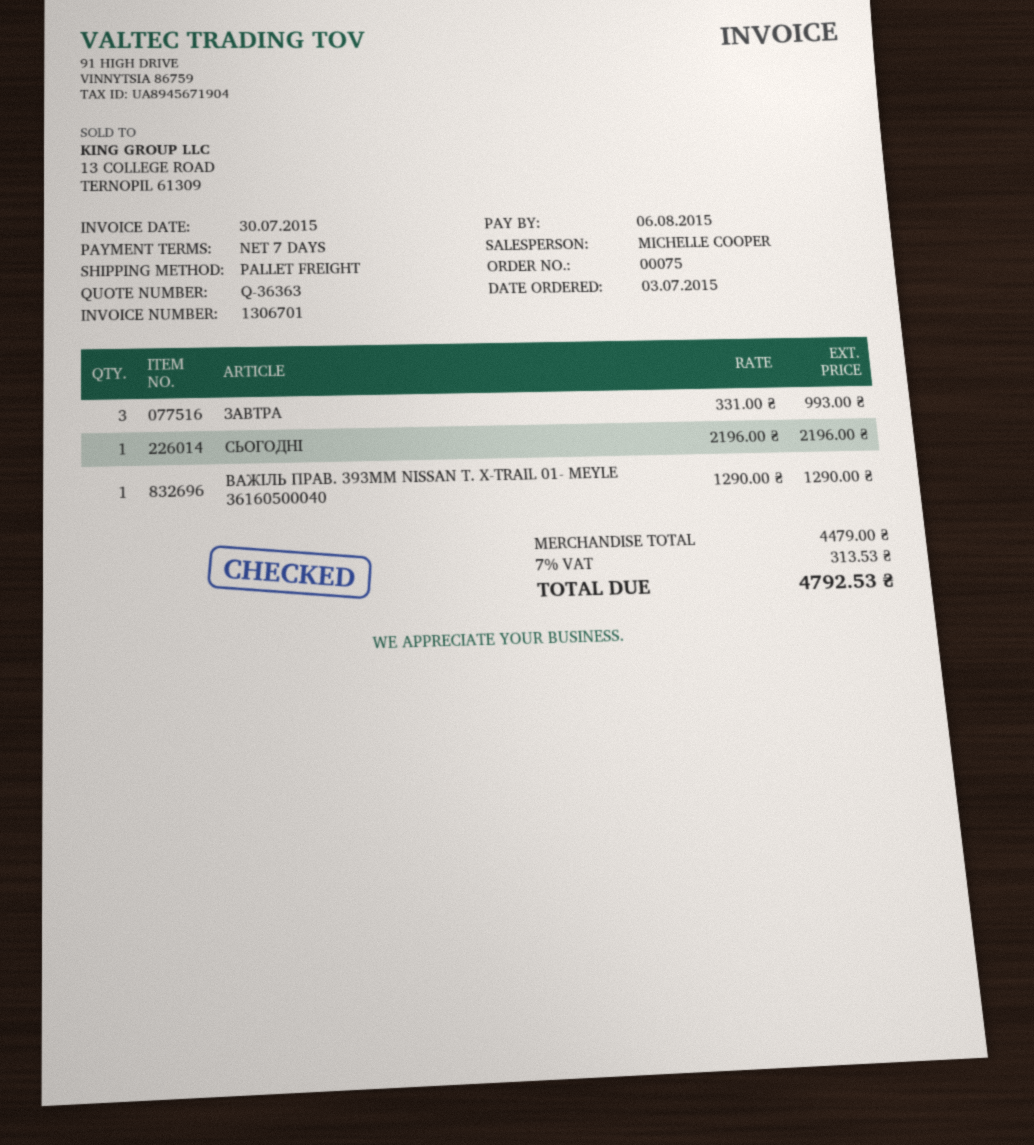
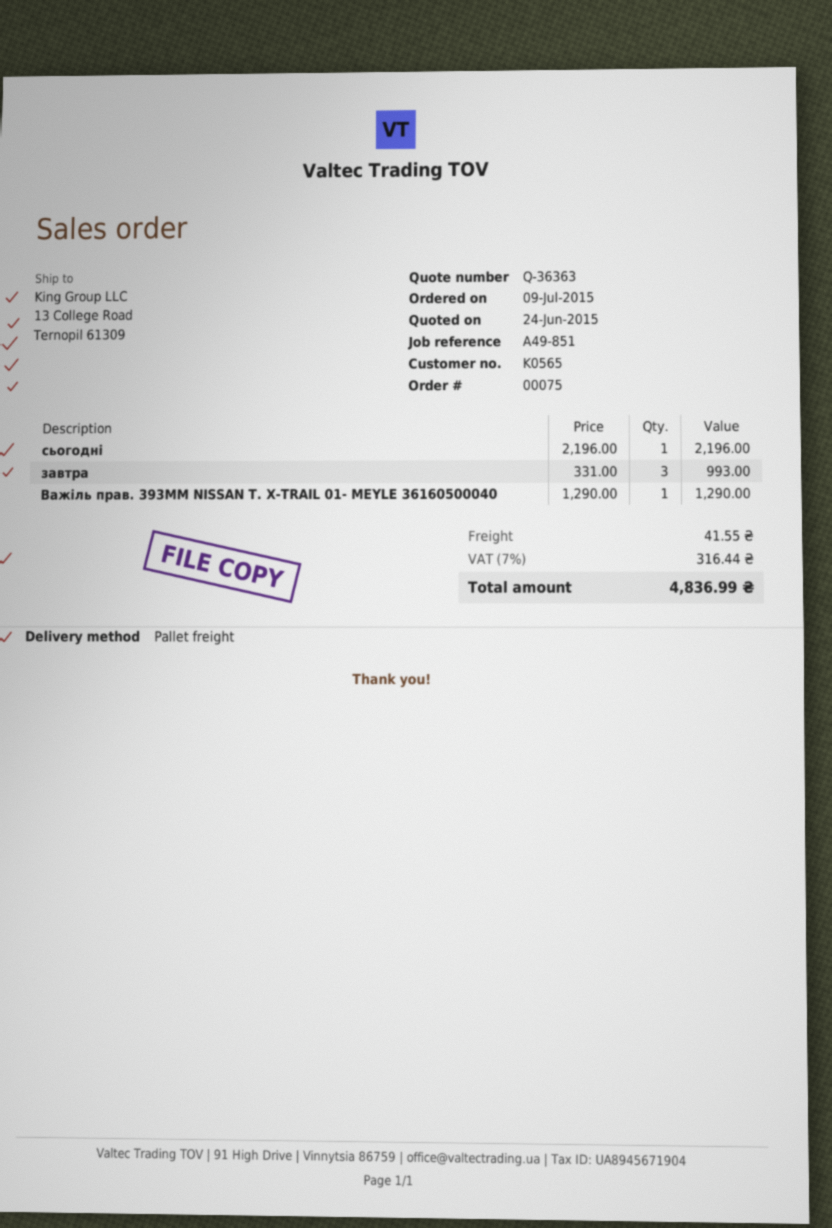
order date: 2015-07-03 -> 2015-07-09
shipping: none -> 41.55
tax: 7% = 313.53 -> 7% = 316.44
total: 4792.53 -> 4836.99

